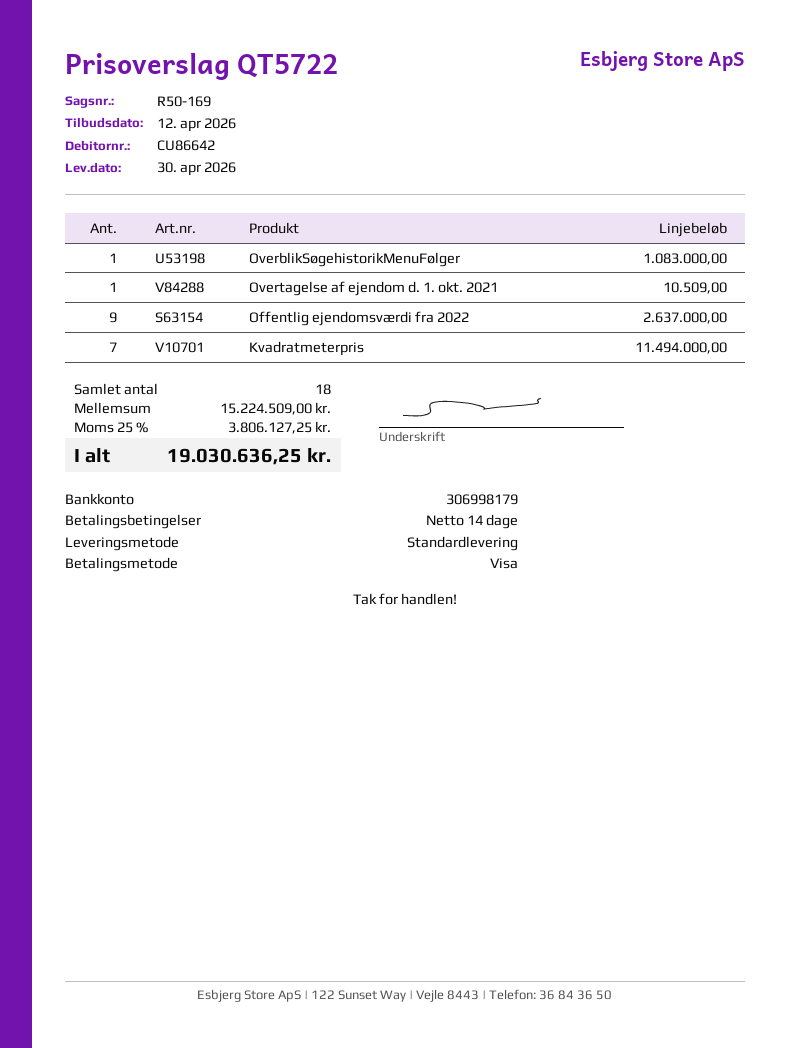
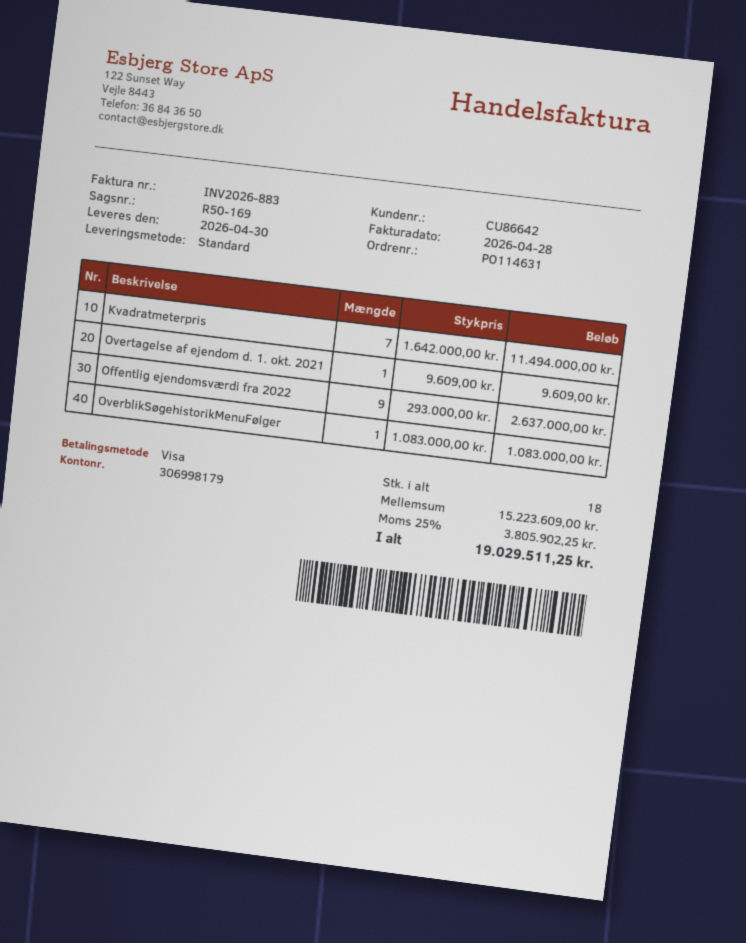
Overtagelse af ejendom d. 1. okt. 2021: 1 for 10509.00 -> 1 for 9609.00
subtotal: 15224509.00 -> 15223609.00
tax: 25% = 3806127.25 -> 25% = 3805902.25
total: 19030636.25 -> 19029511.25

